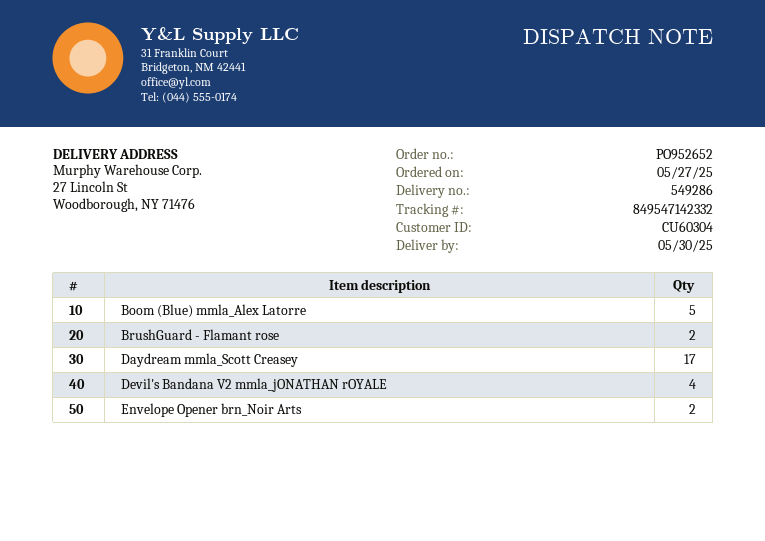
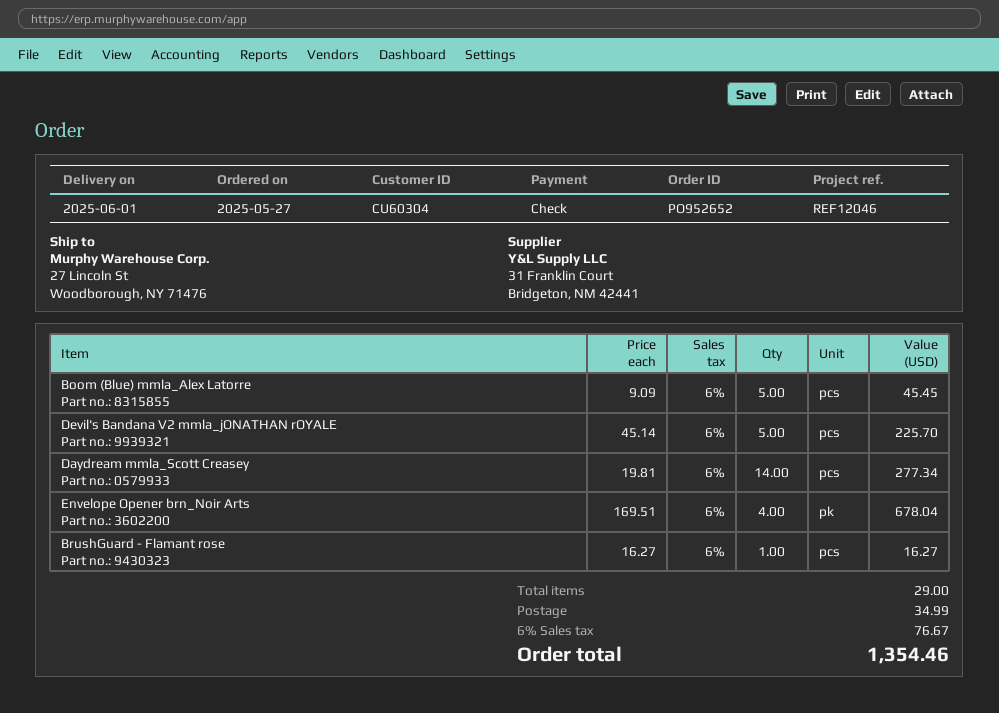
delivery date: 2025-05-30 -> 2025-06-01
BrushGuard - Flamant rose: 2 -> 1
Daydream mmla_Scott Creasey: 17 -> 14
Devil's Bandana V2 mmla_jONATHAN rOYALE: 4 -> 5
Envelope Opener brn_Noir Arts: 2 -> 4

